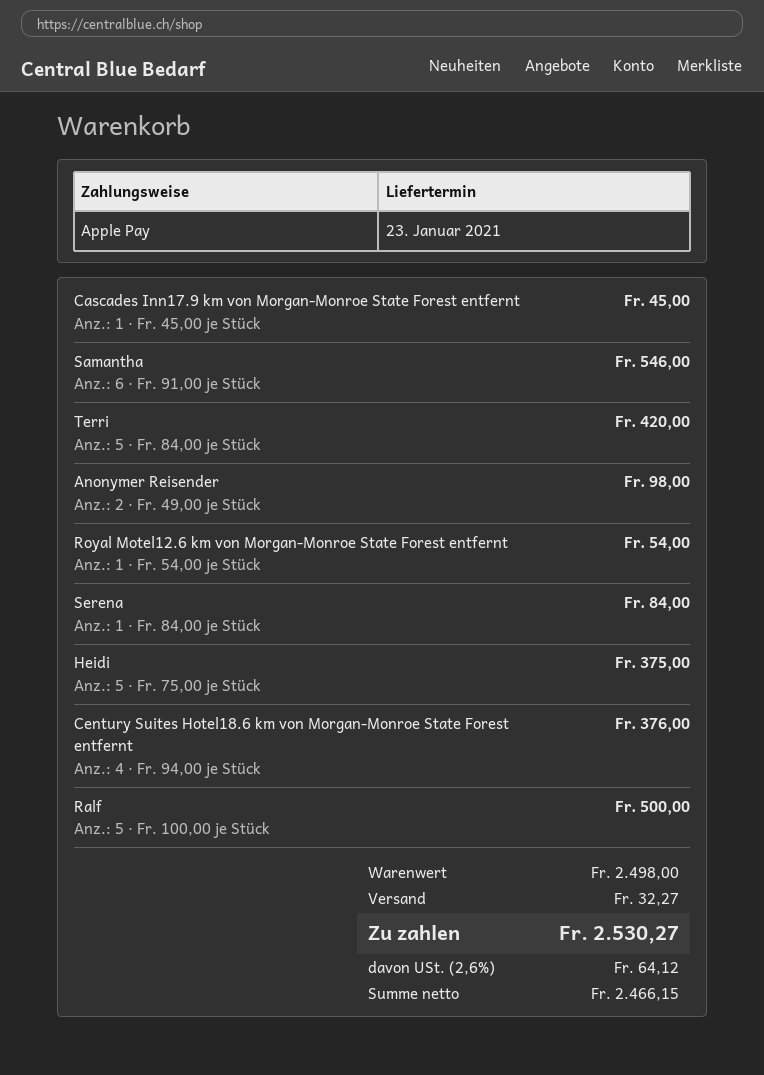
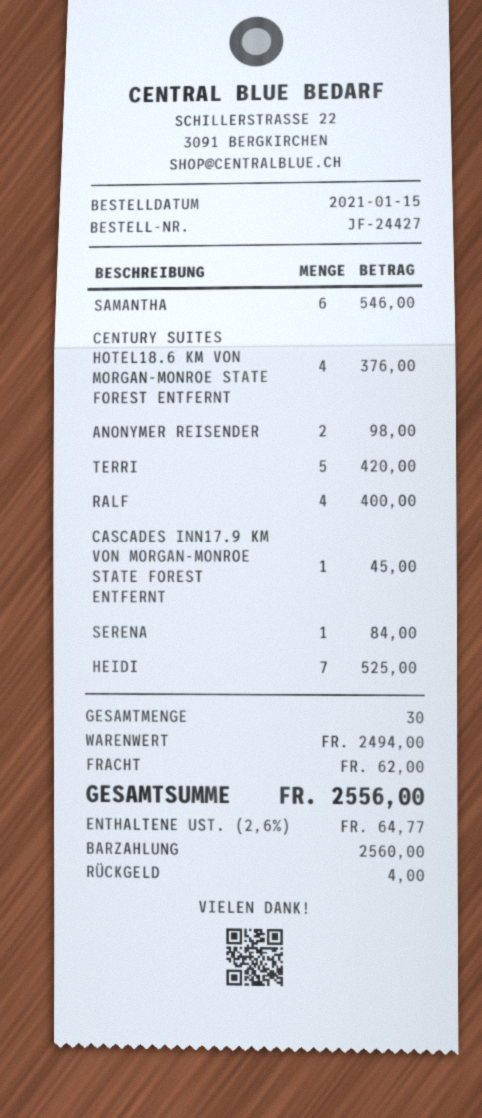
payment method: Apple Pay -> cash
Royal Motel12.6 km von Morgan-Monroe State Forest entfernt: 1 for 54.00 -> none
Heidi: 5 for 375.00 -> 7 for 525.00
Ralf: 5 for 500.00 -> 4 for 400.00
subtotal: 2498.00 -> 2494.00
shipping: 32.27 -> 62.00
tax: 2.6% = 64.12 -> 2.6% = 64.77
total: 2530.27 -> 2556.00

